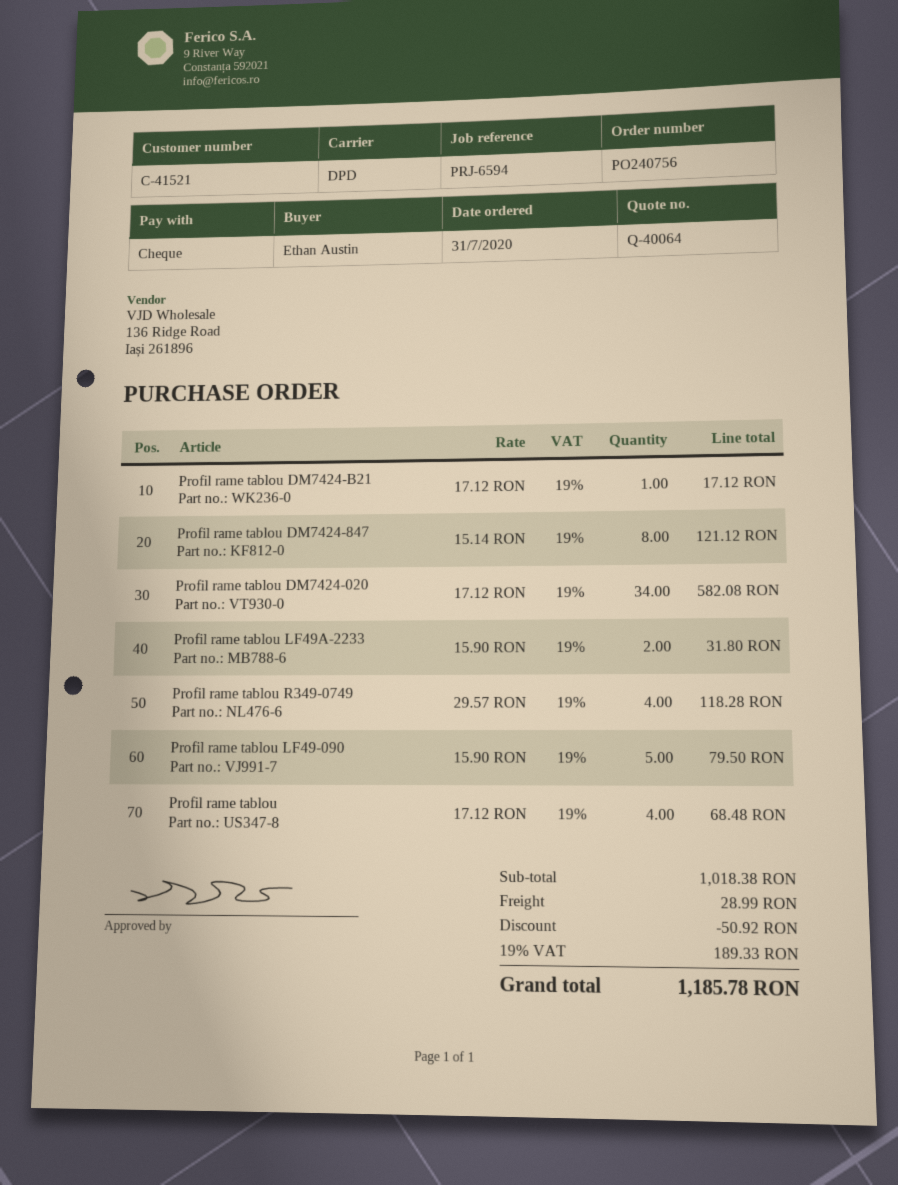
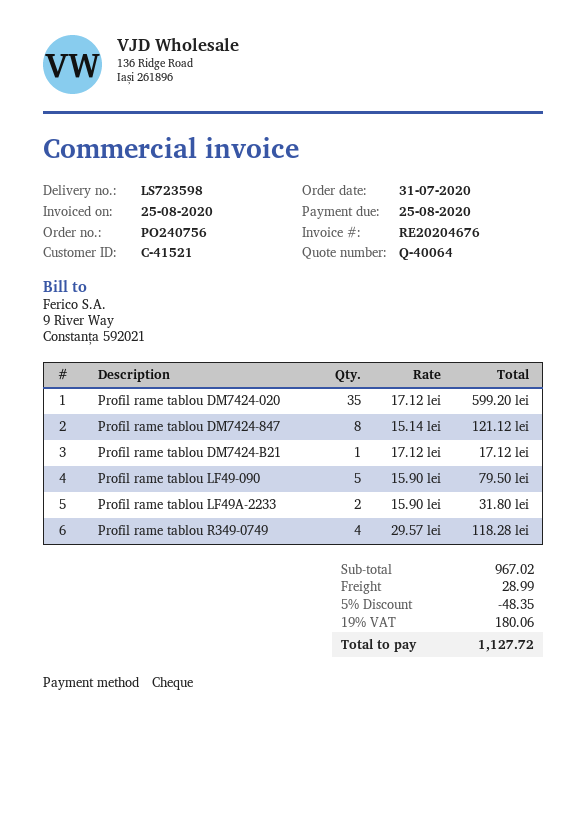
Profil rame tablou DM7424-020: 34 x 17.12 = 582.08 -> 35 x 17.12 = 599.20
Profil rame tablou: 4 x 17.12 = 68.48 -> none
subtotal: 1018.38 -> 967.02
discount: 50.92 -> 48.35
tax: 19% = 189.33 -> 19% = 180.06
total: 1185.78 -> 1127.72

